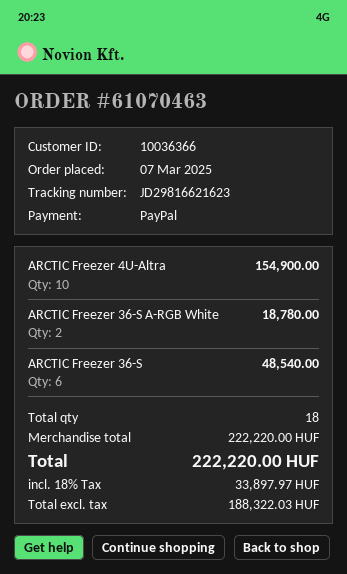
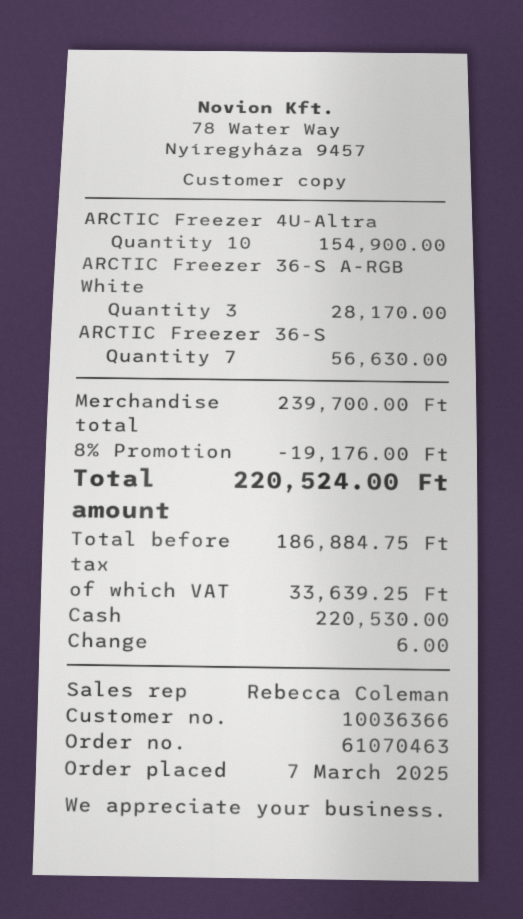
payment method: PayPal -> cash
ARCTIC Freezer 36-S A-RGB White: 2 for 18780.00 -> 3 for 28170.00
ARCTIC Freezer 36-S: 6 for 48540.00 -> 7 for 56630.00
subtotal: 222220.00 -> 239700.00
discount: none -> 8% = 19176.00
net: 188322.03 -> 186884.75
tax: 33897.97 -> 33639.25
total: 222220.00 -> 220524.00

